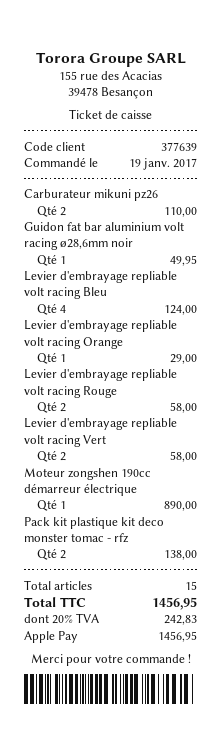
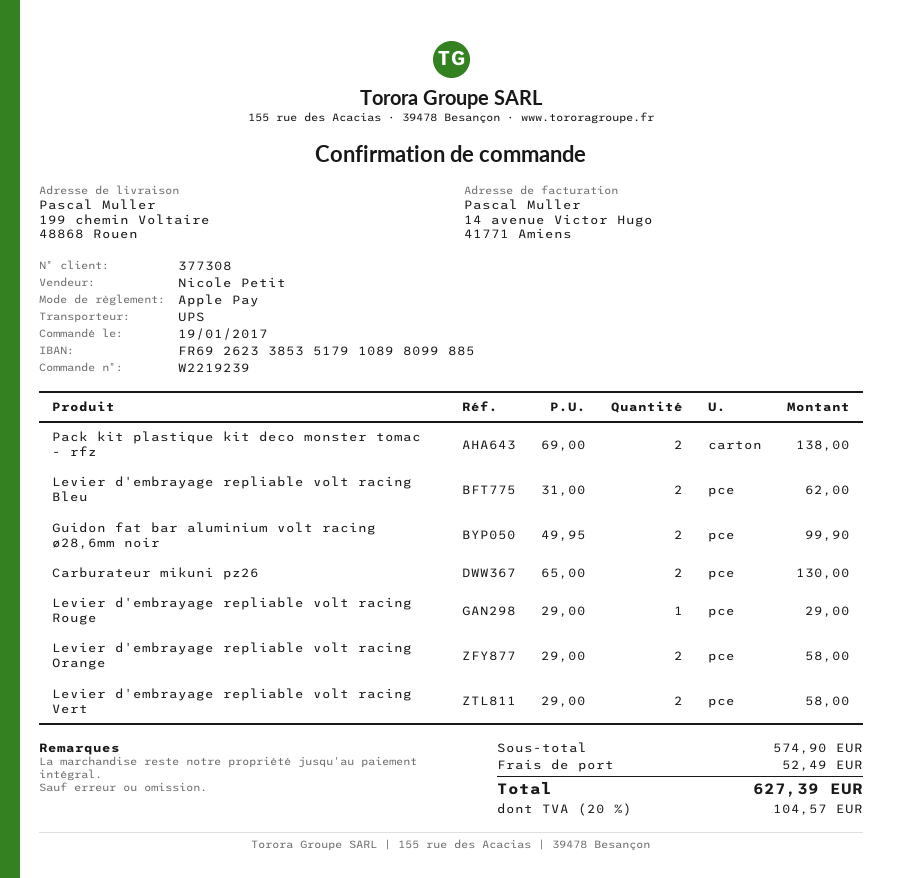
customer number: 377639 -> 377308
Carburateur mikuni pz26: 2 for 110.00 -> 2 for 130.00
Guidon fat bar aluminium volt racing ø28,6mm noir: 1 for 49.95 -> 2 for 99.90
Levier d'embrayage repliable volt racing Bleu: 4 for 124.00 -> 2 for 62.00
Levier d'embrayage repliable volt racing Orange: 1 for 29.00 -> 2 for 58.00
Levier d'embrayage repliable volt racing Rouge: 2 for 58.00 -> 1 for 29.00
Moteur zongshen 190cc démarreur électrique: 1 for 890.00 -> none
shipping: none -> 52.49
tax: 20% = 242.83 -> 20% = 104.57
total: 1456.95 -> 627.39

